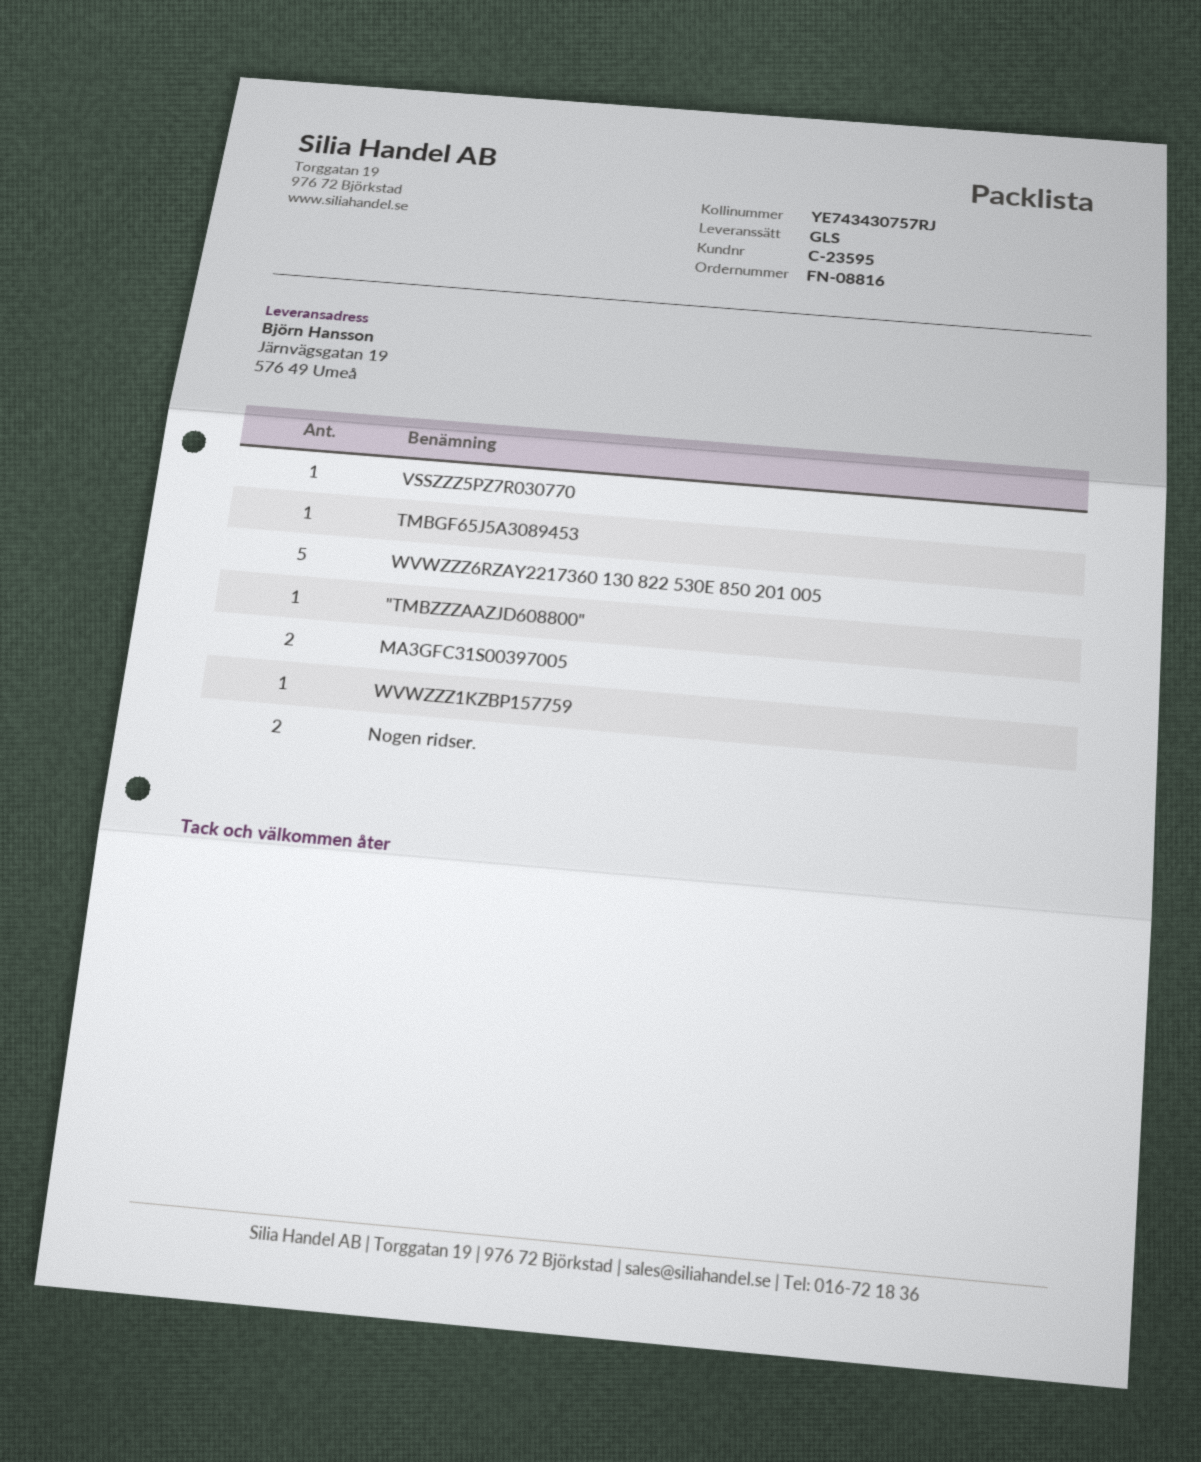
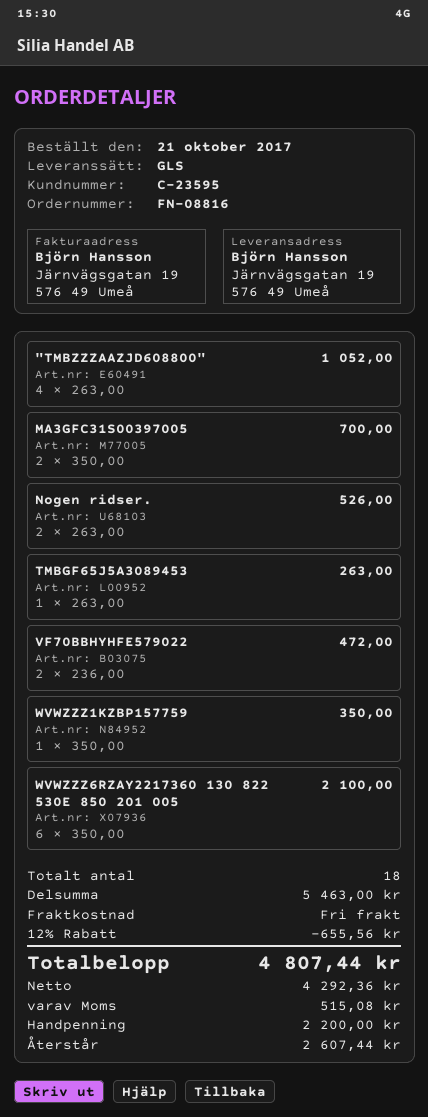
VSSZZZ5PZ7R030770: 1 -> none
WVWZZZ6RZAY2217360 130 822 530E 850 201 005: 5 -> 6
"TMBZZZAAZJD608800": 1 -> 4
VF70BBHYHFE579022: none -> 2

